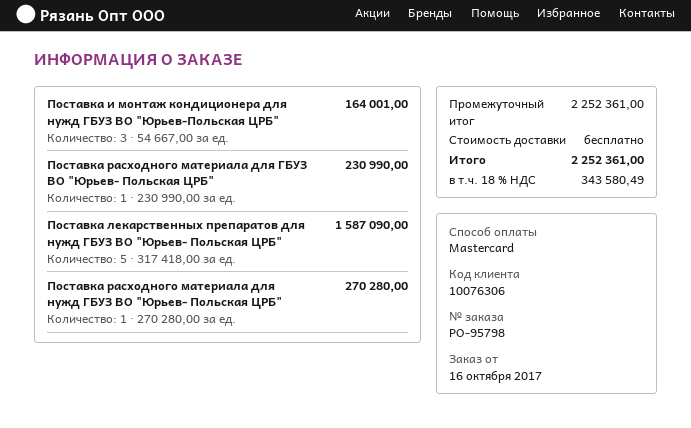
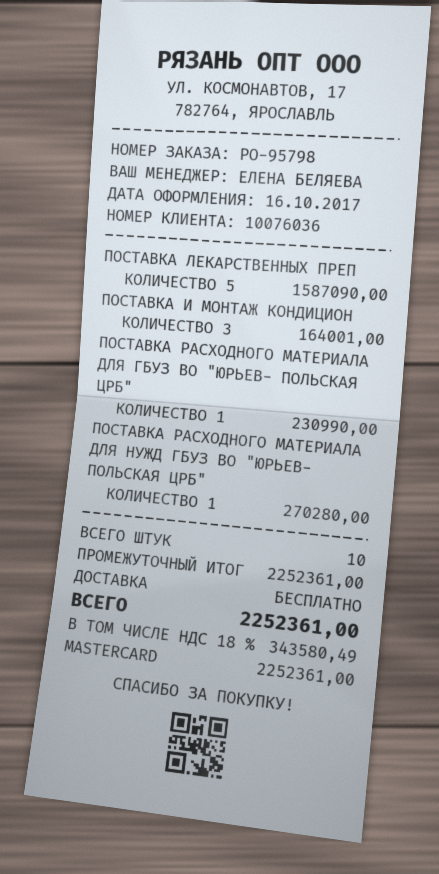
customer number: 10076306 -> 10076036

